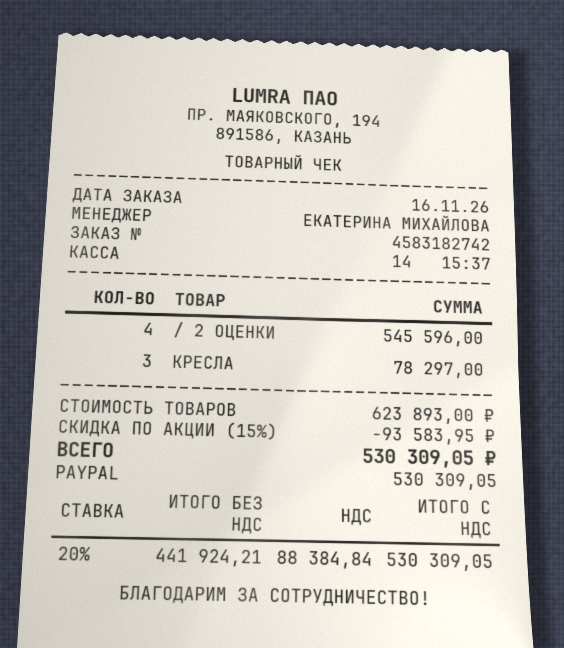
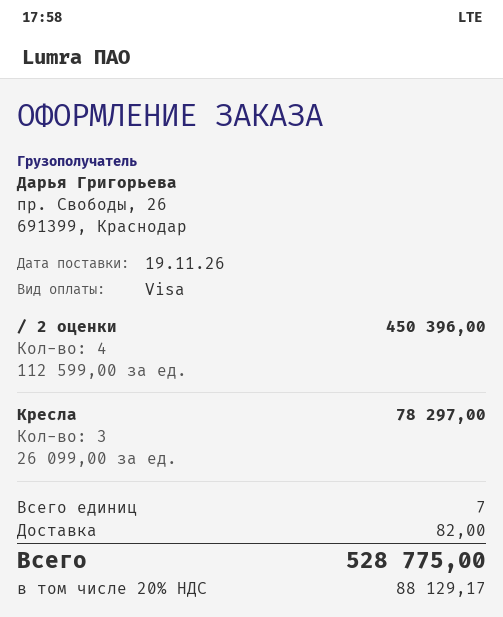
payment method: PayPal -> Visa
/ 2 ОЦЕНКИ: 4 for 545596.00 -> 4 for 450396.00
discount: 15% = 93583.95 -> none
shipping: none -> 82.00
tax: 20% = 88384.84 -> 20% = 88129.17
total: 530309.05 -> 528775.00

